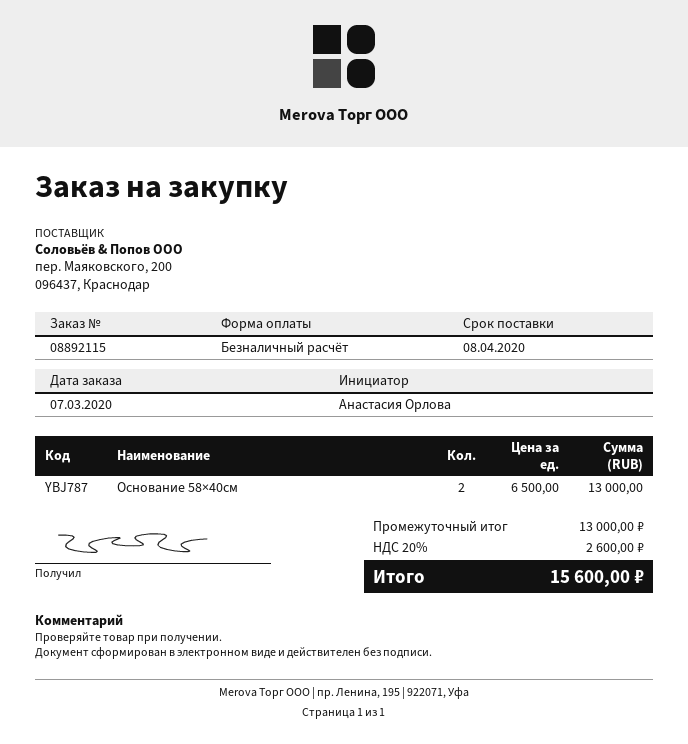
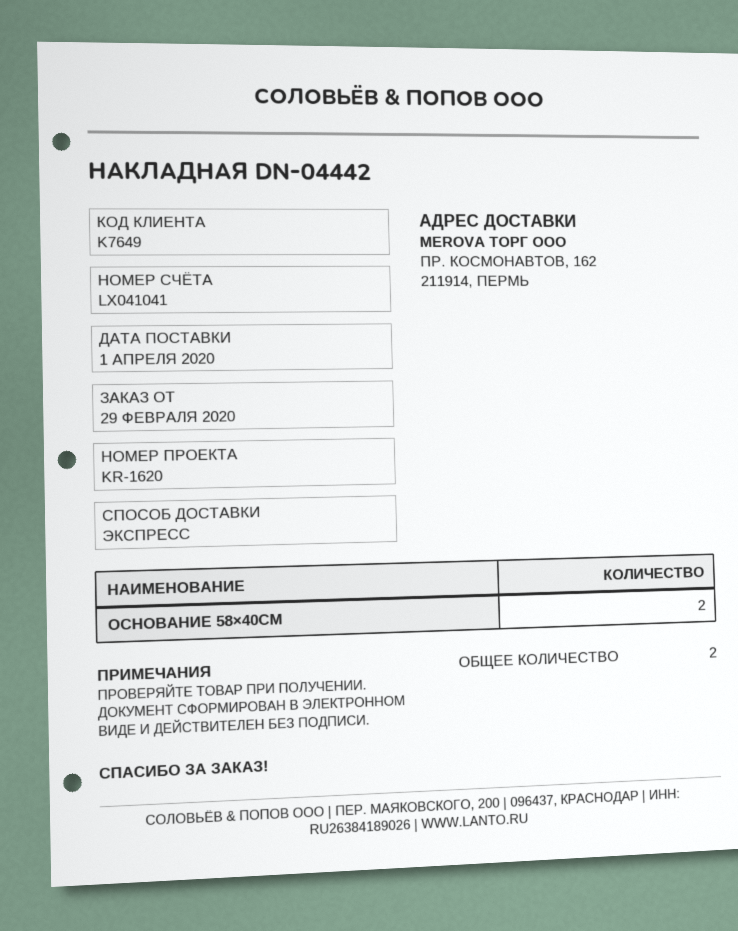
order date: 2020-03-07 -> 2020-02-29
delivery date: 2020-04-08 -> 2020-04-01

